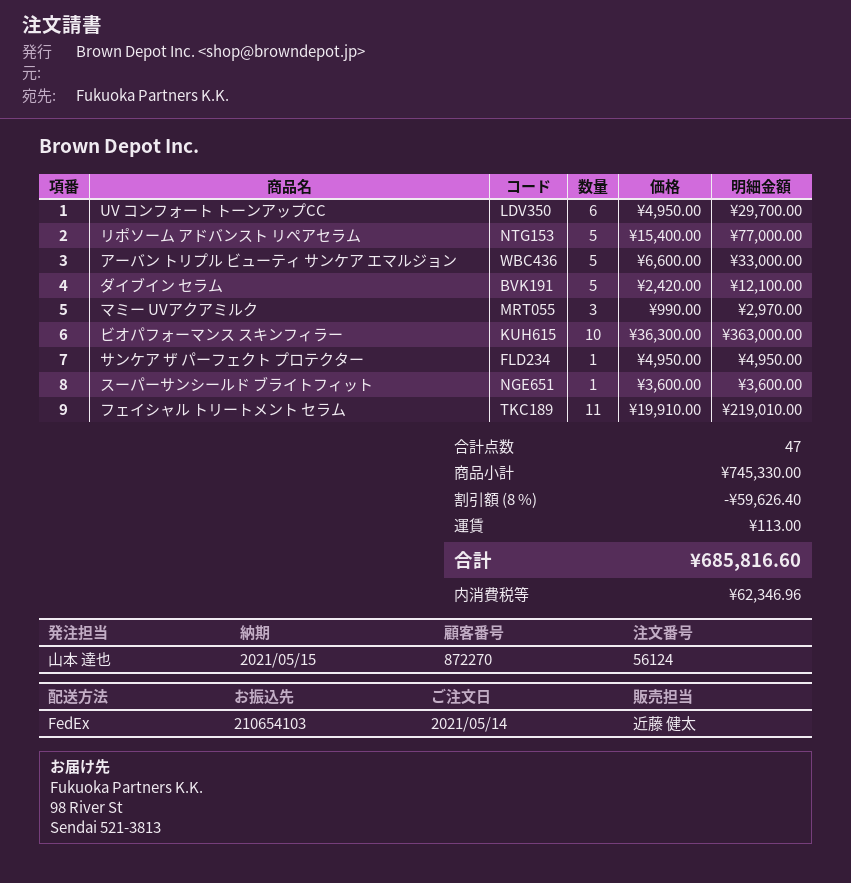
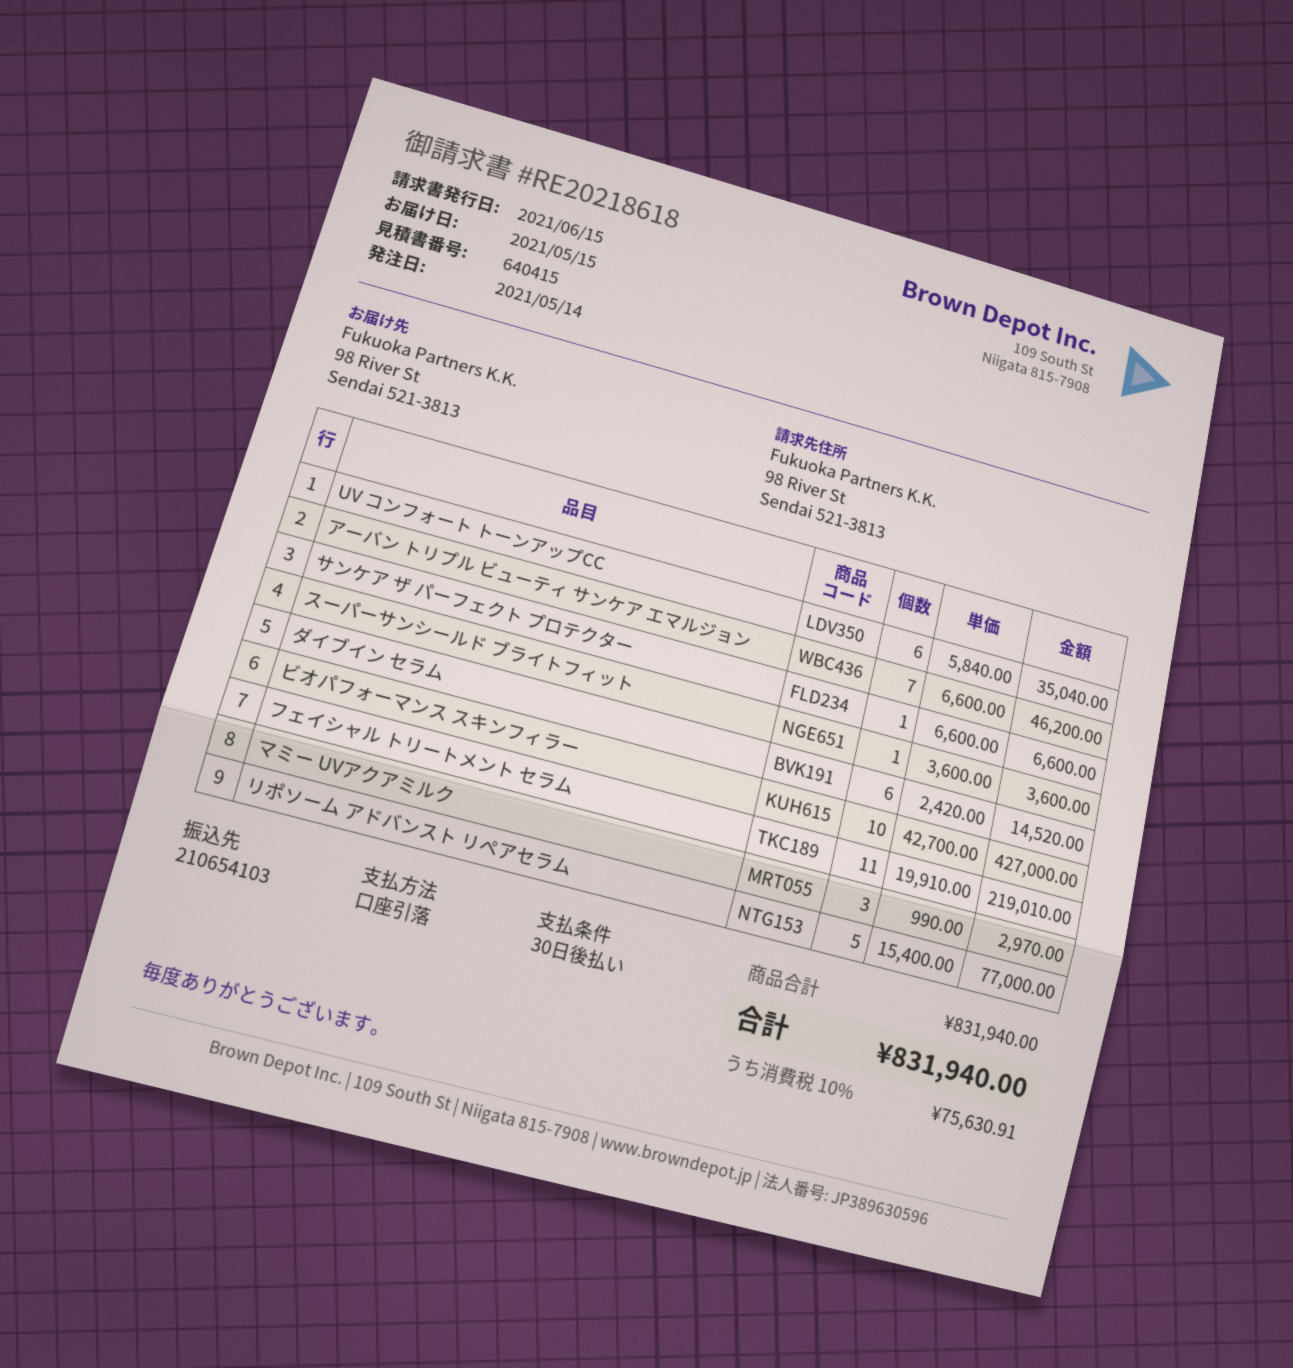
UV コンフォート トーンアップCC: 6 x 4950.00 = 29700.00 -> 6 x 5840.00 = 35040.00
アーバン トリプル ビューティ サンケア エマルジョン: 5 x 6600.00 = 33000.00 -> 7 x 6600.00 = 46200.00
ダイブイン セラム: 5 x 2420.00 = 12100.00 -> 6 x 2420.00 = 14520.00
ビオパフォーマンス スキンフィラー: 10 x 36300.00 = 363000.00 -> 10 x 42700.00 = 427000.00
サンケア ザ パーフェクト プロテクター: 1 x 4950.00 = 4950.00 -> 1 x 6600.00 = 6600.00
subtotal: 745330.00 -> 831940.00
discount: 8% = 59626.40 -> none
shipping: 113.00 -> none
tax: 62346.96 -> 75630.91
total: 685816.60 -> 831940.00

